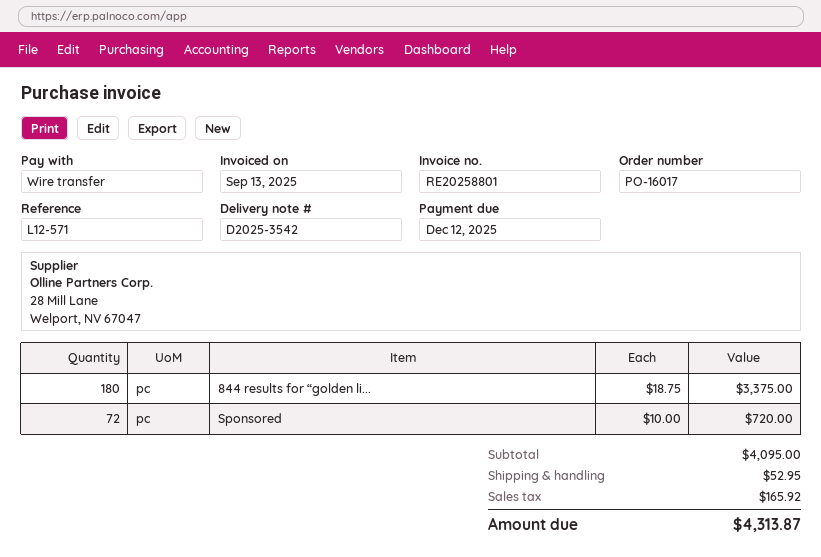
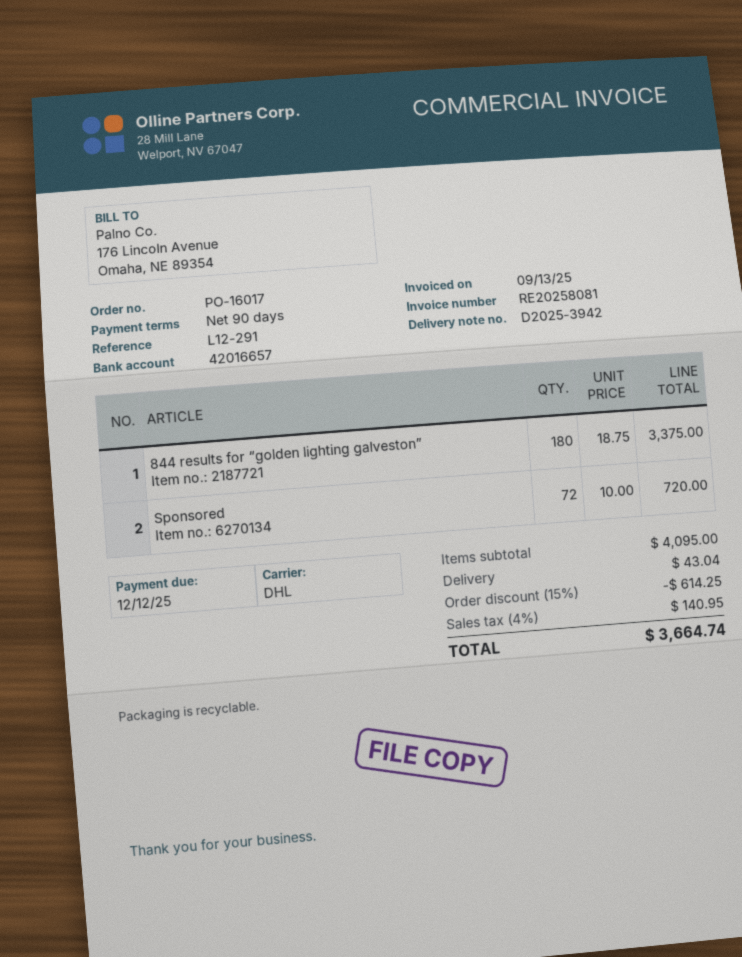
delivery note number: D2025-3542 -> D2025-3942
invoice number: RE20258801 -> RE20258081
reference: L12-571 -> L12-291
discount: none -> 15% = 614.25
shipping: 52.95 -> 43.04
tax: 165.92 -> 140.95
total: 4313.87 -> 3664.74

